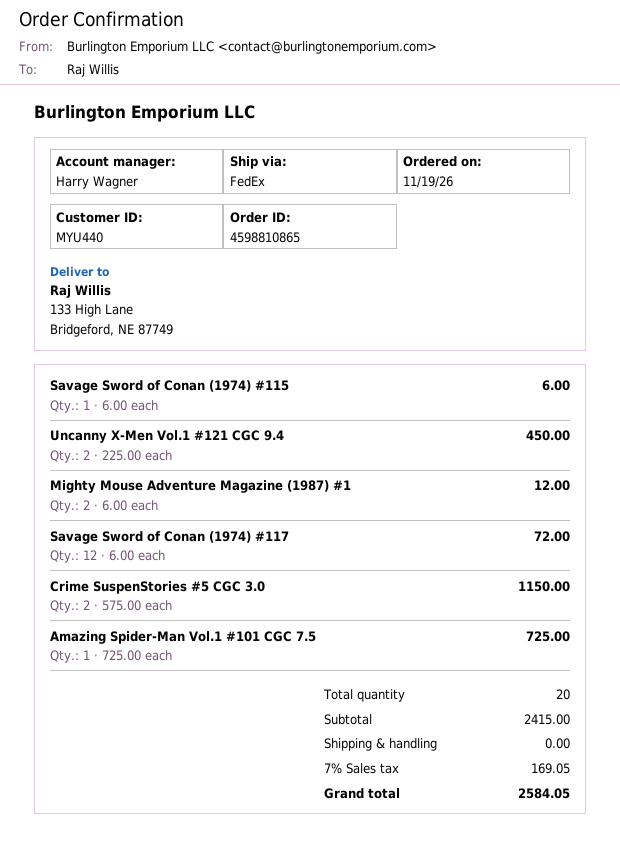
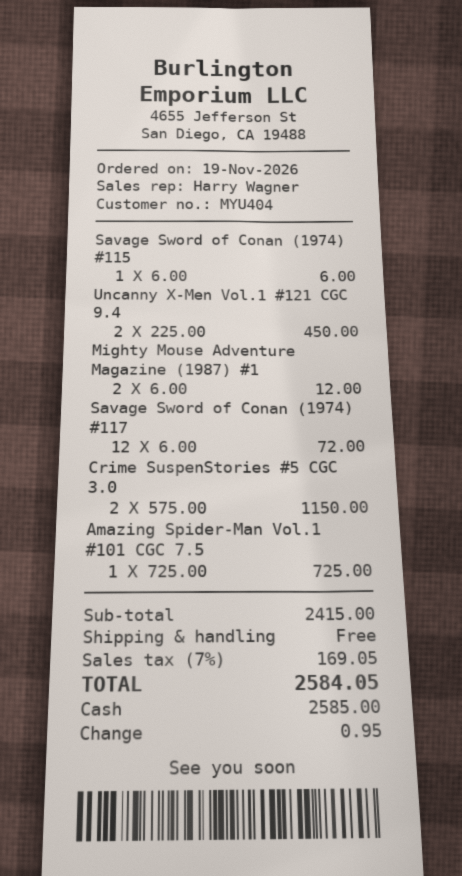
customer number: MYU440 -> MYU404

